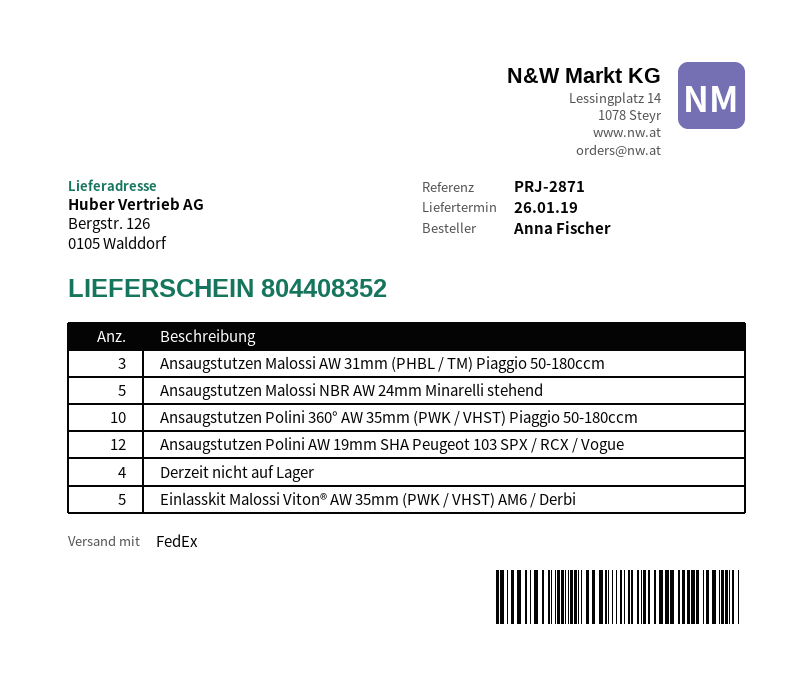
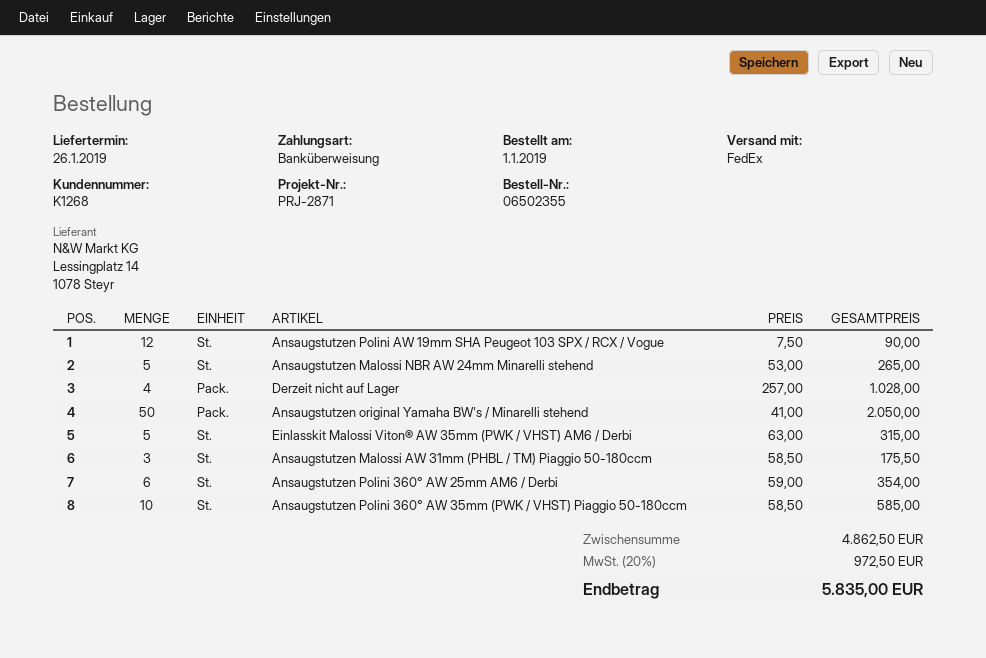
Ansaugstutzen original Yamaha BW's / Minarelli stehend: none -> 50
Ansaugstutzen Polini 360° AW 25mm AM6 / Derbi: none -> 6

